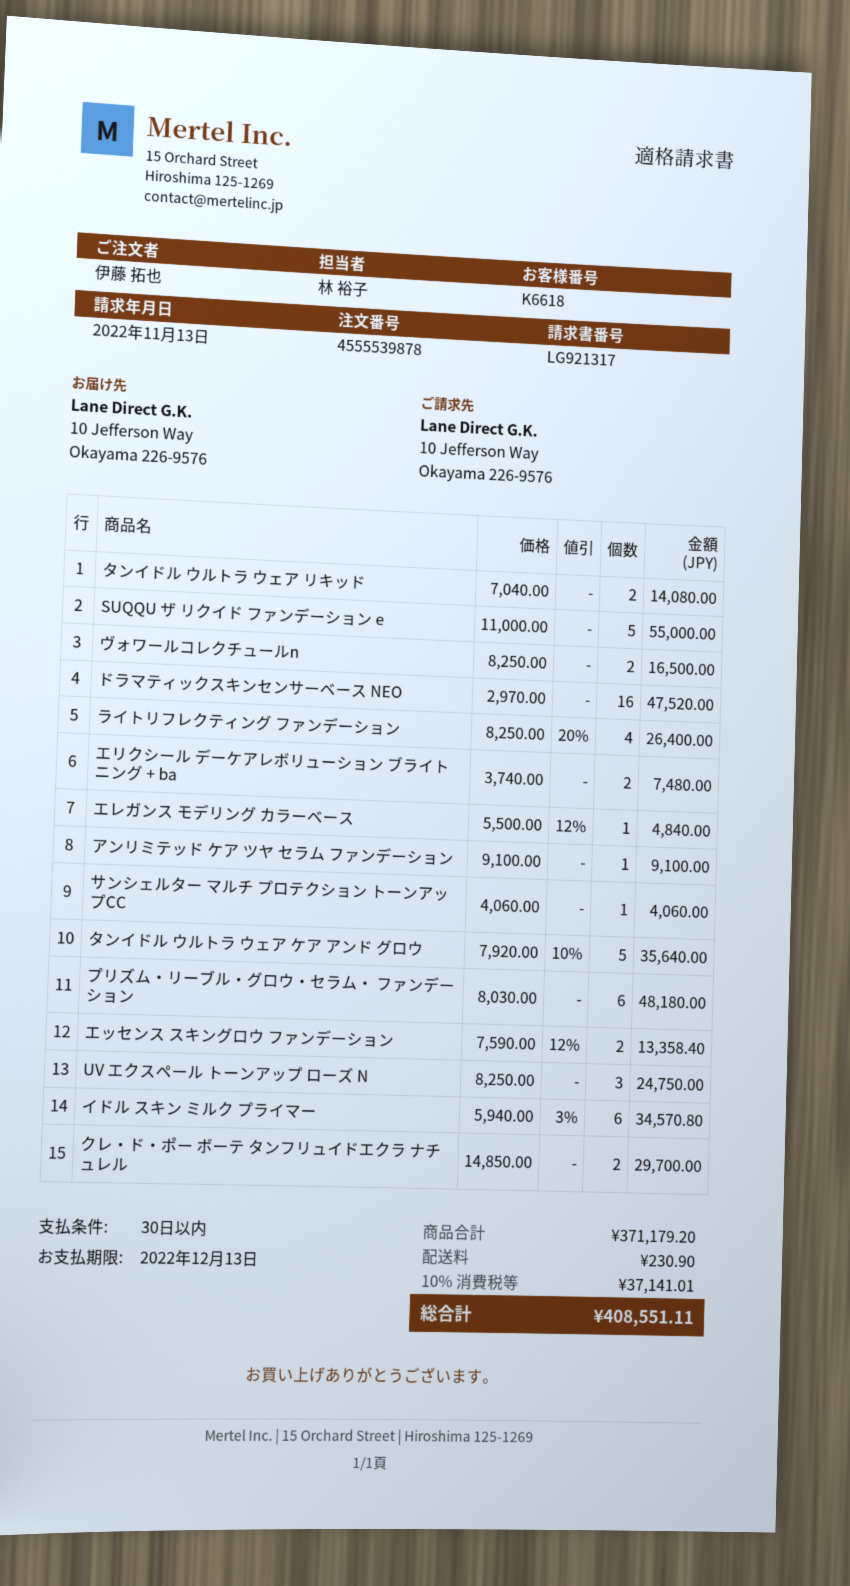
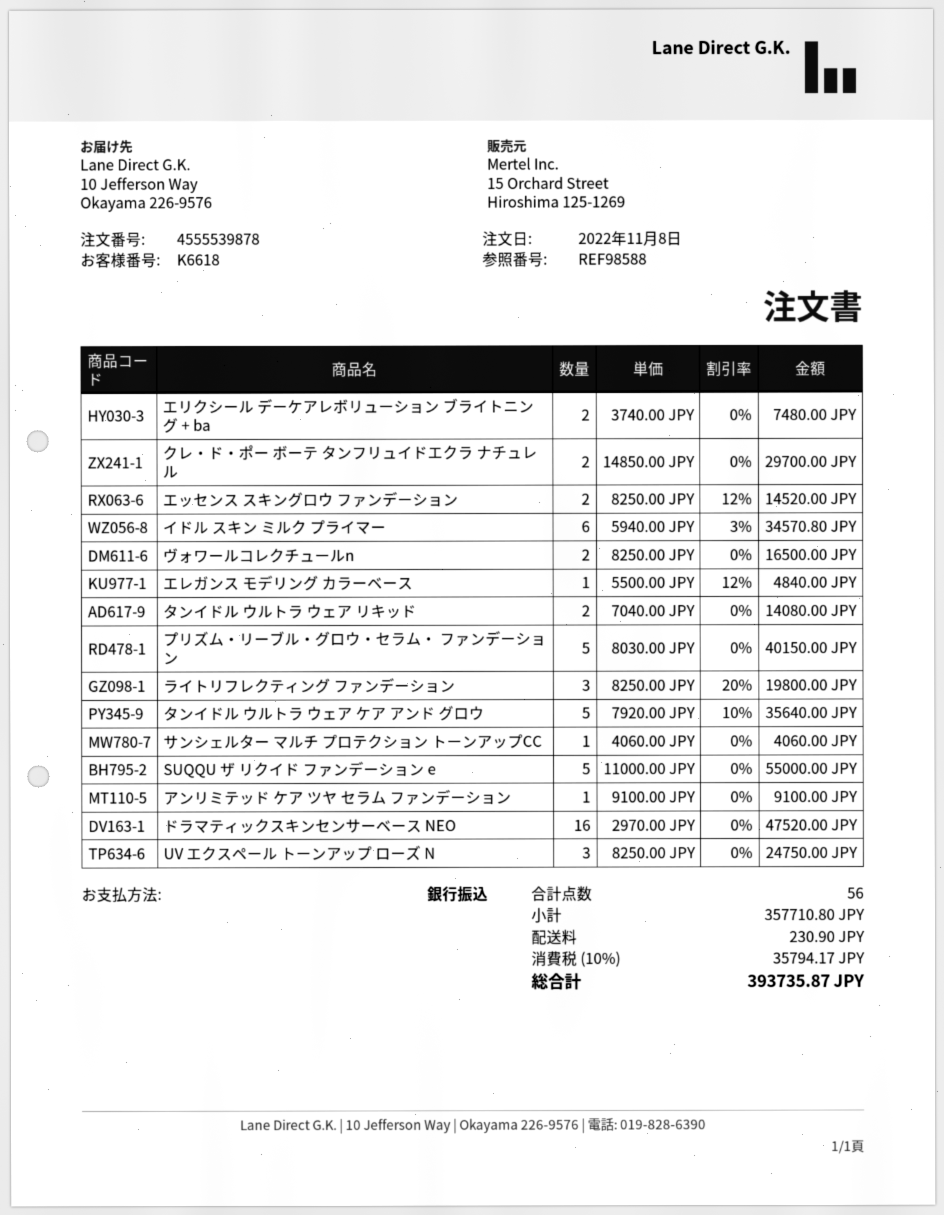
ライトリフレクティング ファンデーション: 4 x 8250.00 - 20% = 26400.00 -> 3 x 8250.00 - 20% = 19800.00
プリズム・リーブル・グロウ・セラム・ ファンデーション: 6 x 8030.00 = 48180.00 -> 5 x 8030.00 = 40150.00
エッセンス スキングロウ ファンデーション: 2 x 7590.00 - 12% = 13358.40 -> 2 x 8250.00 - 12% = 14520.00
subtotal: 371179.20 -> 357710.80
tax: 10% = 37141.01 -> 10% = 35794.17
total: 408551.11 -> 393735.87

